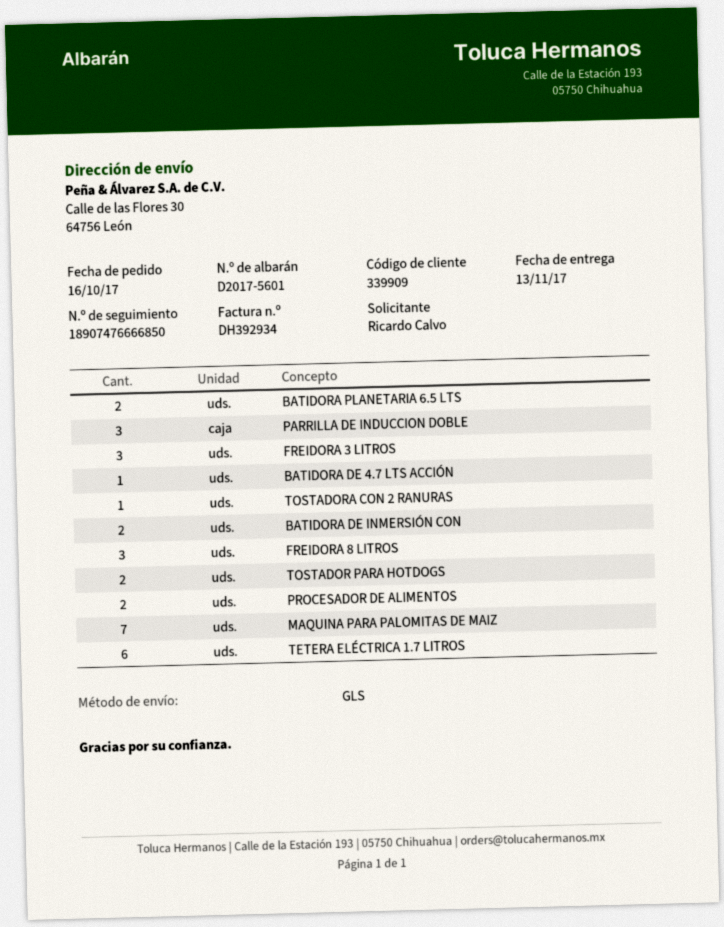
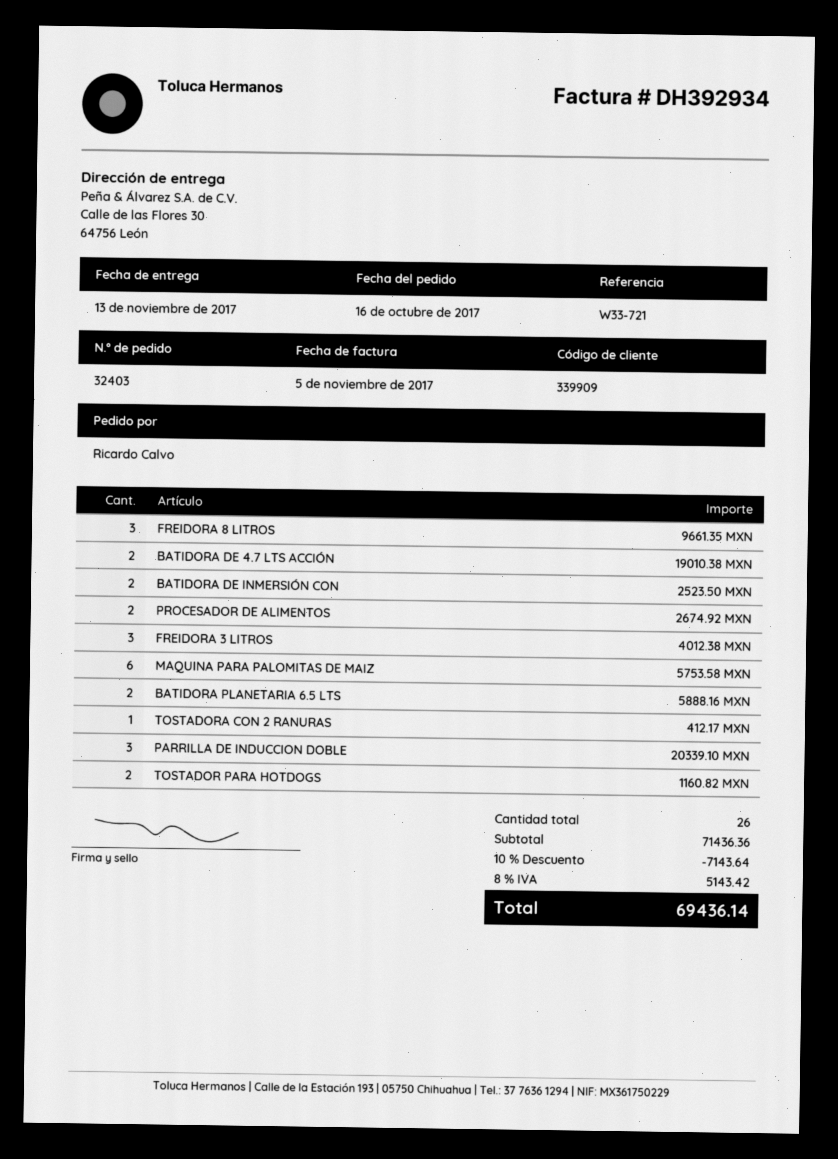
BATIDORA DE 4.7 LTS ACCIÓN: 1 -> 2
MAQUINA PARA PALOMITAS DE MAIZ: 7 -> 6
TETERA ELÉCTRICA 1.7 LITROS: 6 -> none

